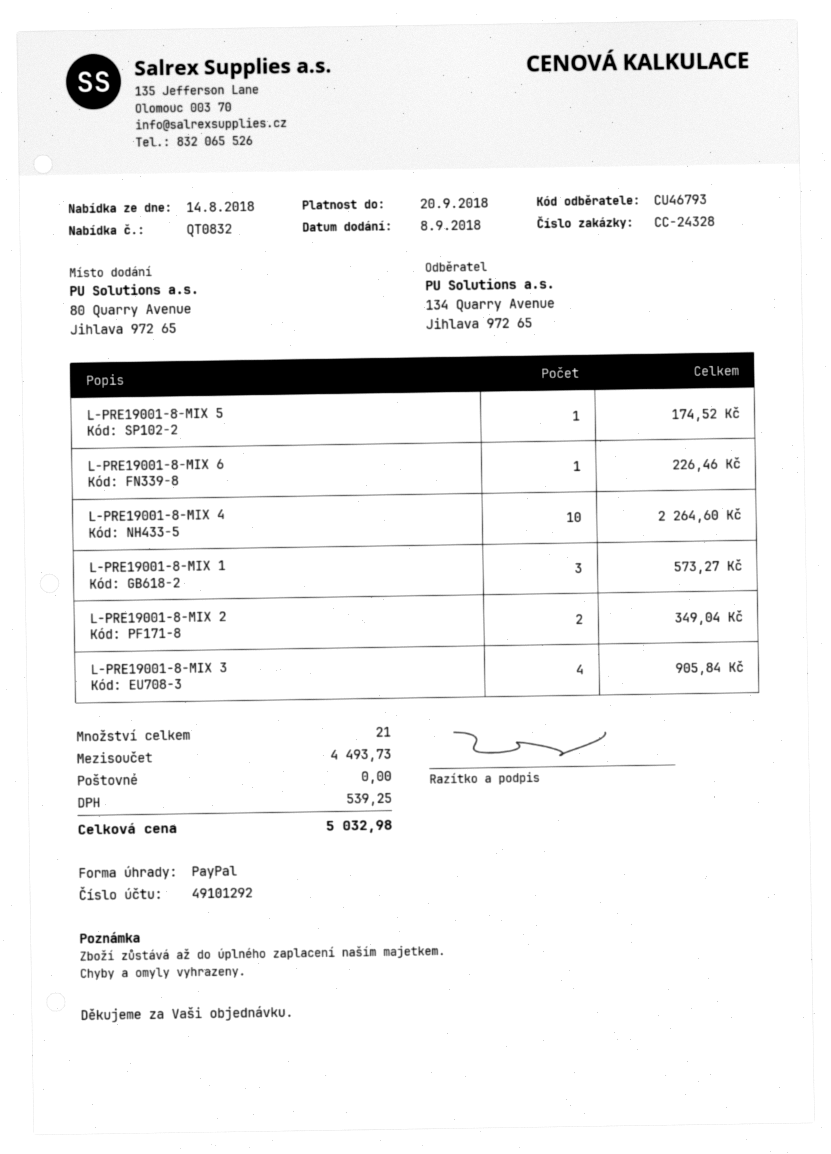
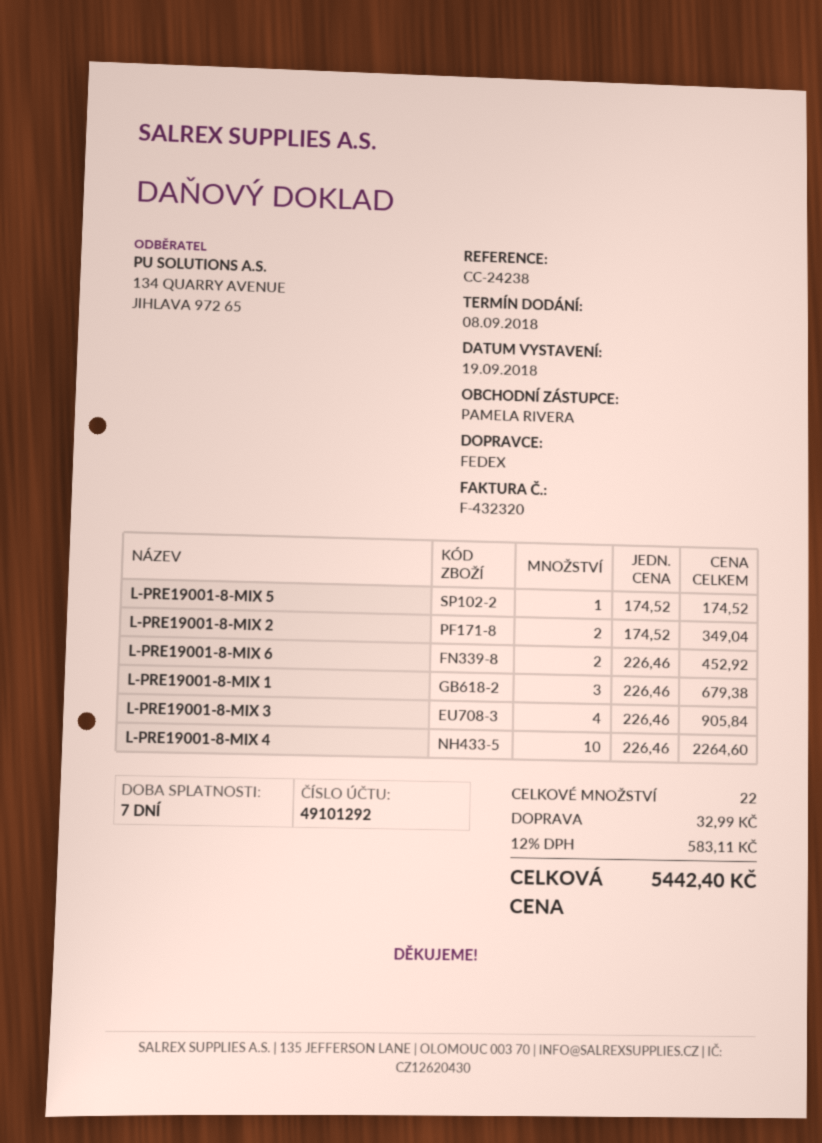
reference: CC-24328 -> CC-24238
L-PRE19001-8-MIX 6: 1 for 226.46 -> 2 for 452.92
L-PRE19001-8-MIX 1: 3 for 573.27 -> 3 for 679.38
total quantity: 21 -> 22
shipping: 0.00 -> 32.99
tax: 539.25 -> 583.11
total: 5032.98 -> 5442.40

